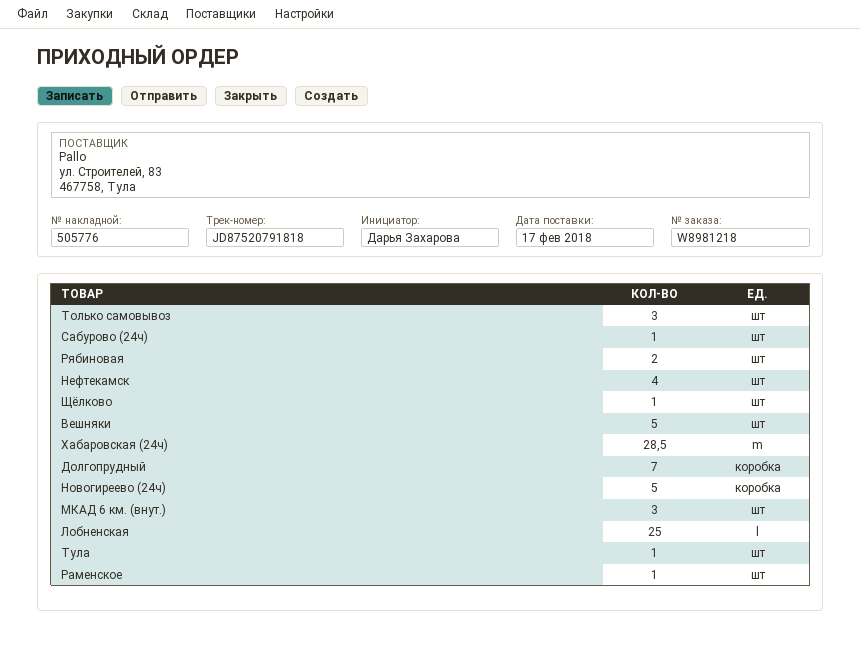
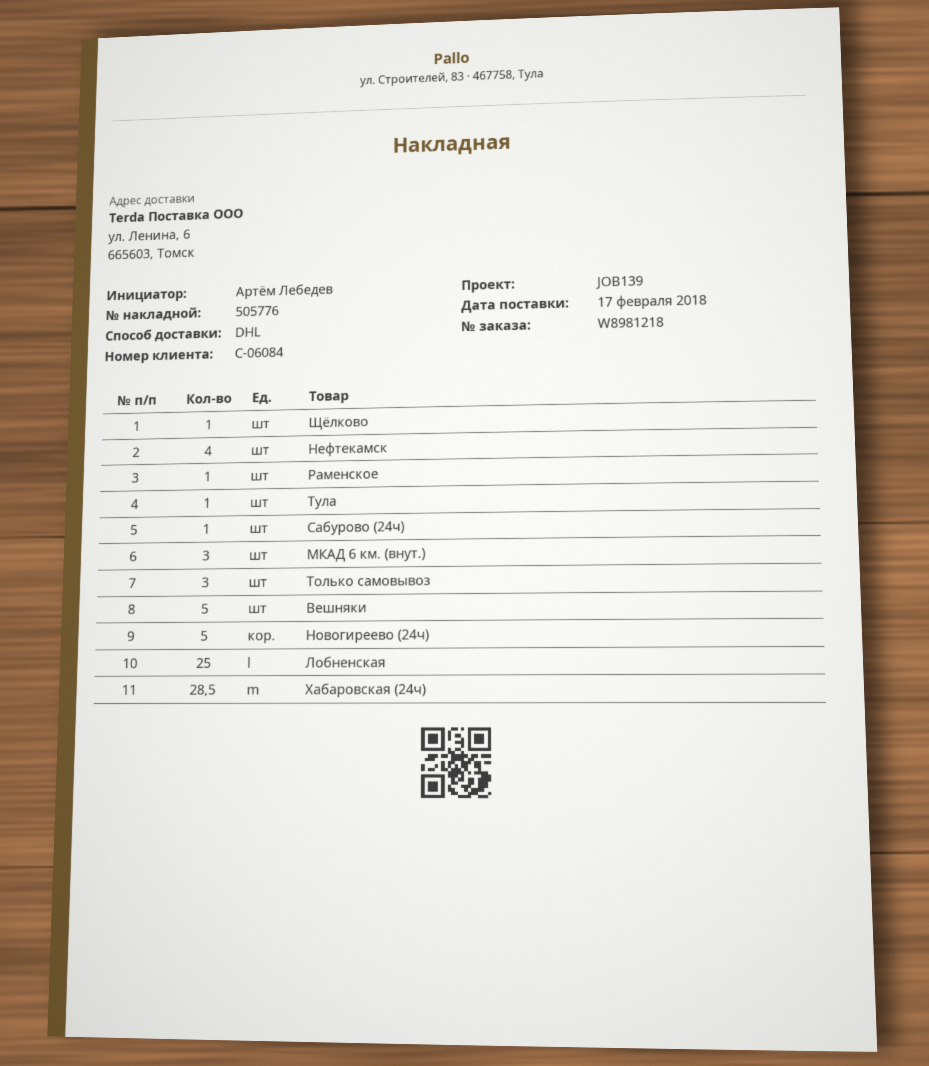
ordered by: Дарья Захарова -> Артём Лебедев
Рябиновая: 2 -> none
Долгопрудный: 7 -> none

